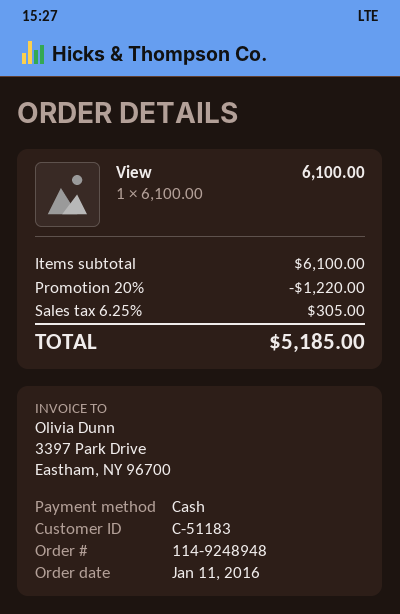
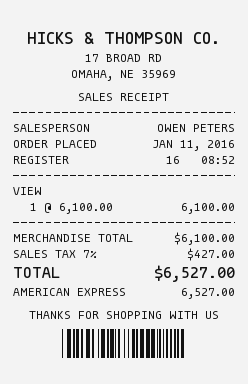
payment method: cash -> American Express
discount: 20% = 1220.00 -> none
tax: 6.25% = 305.00 -> 7% = 427.00
total: 5185.00 -> 6527.00

